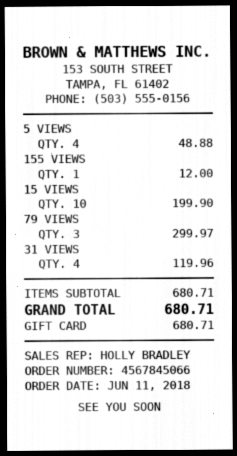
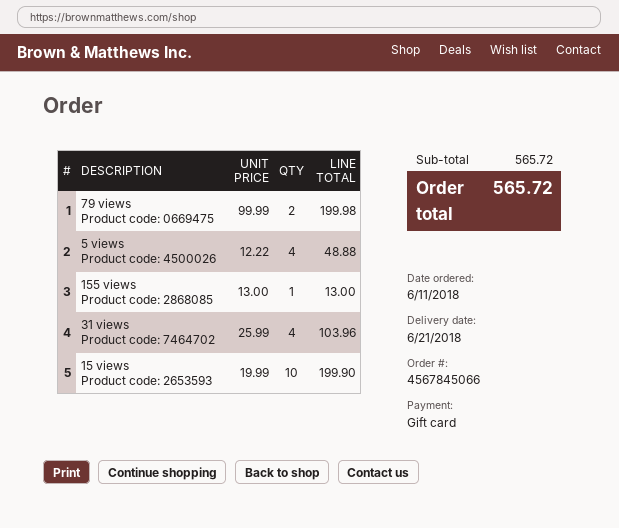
155 VIEWS: 1 for 12.00 -> 1 for 13.00
79 VIEWS: 3 for 299.97 -> 2 for 199.98
31 VIEWS: 4 for 119.96 -> 4 for 103.96
subtotal: 680.71 -> 565.72
total: 680.71 -> 565.72

